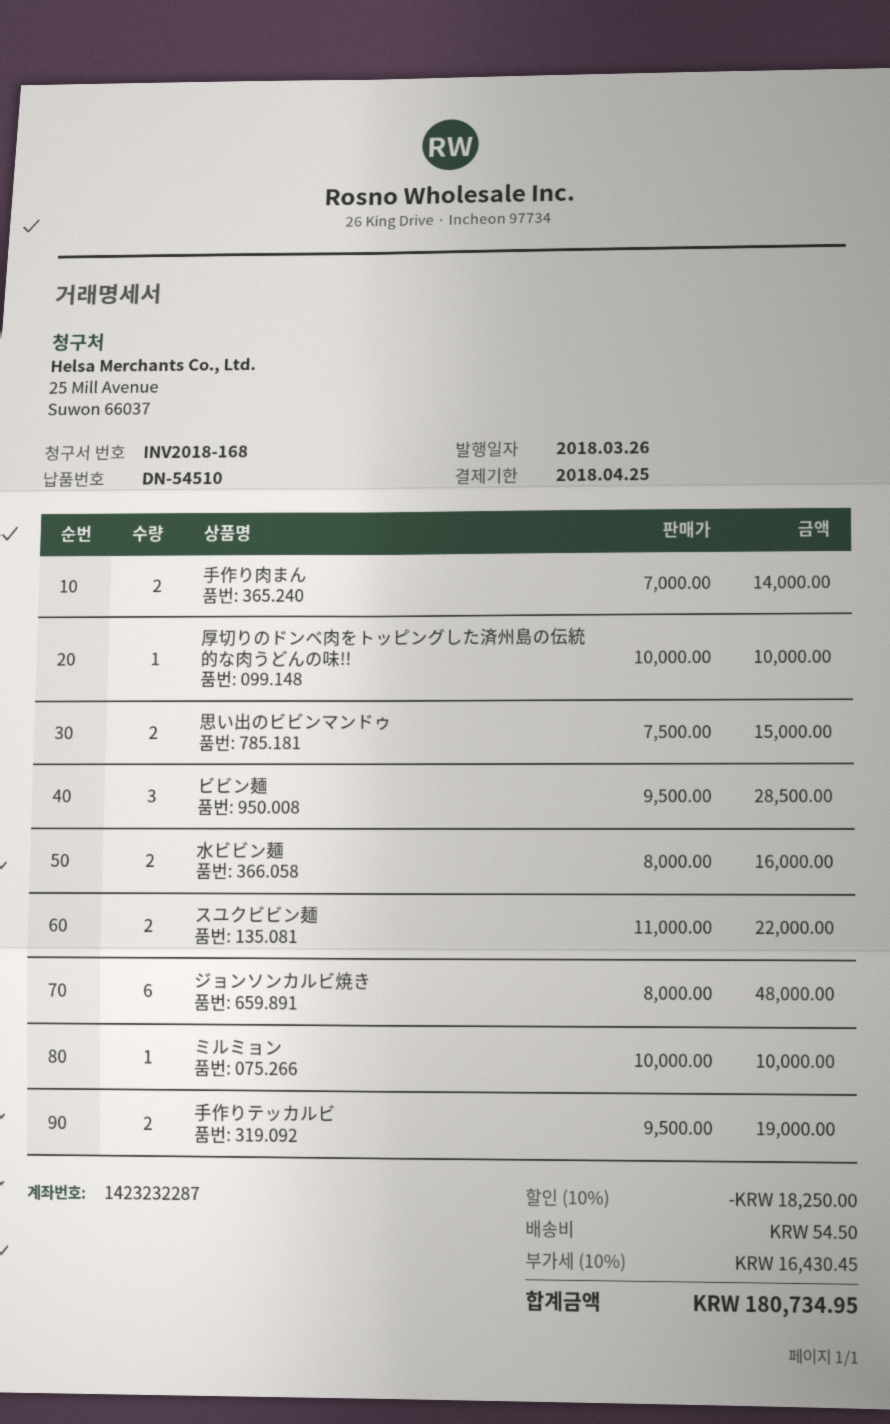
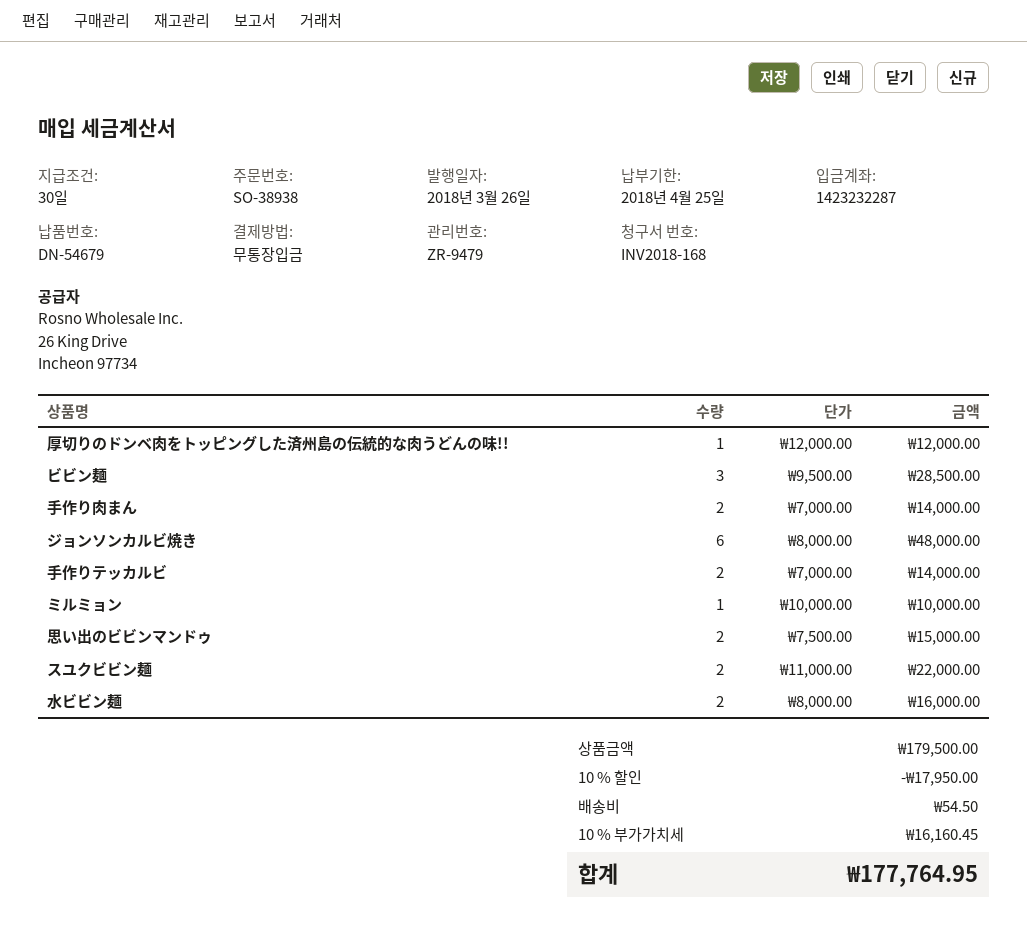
delivery note number: DN-54510 -> DN-54679
厚切りのドンベ肉をトッピングした済州島の伝統的な肉うどんの味!!: 1 x 10000.00 = 10000.00 -> 1 x 12000.00 = 12000.00
手作りテッカルビ: 2 x 9500.00 = 19000.00 -> 2 x 7000.00 = 14000.00
discount: 10% = 18250.00 -> 10% = 17950.00
tax: 10% = 16430.45 -> 10% = 16160.45
total: 180734.95 -> 177764.95

